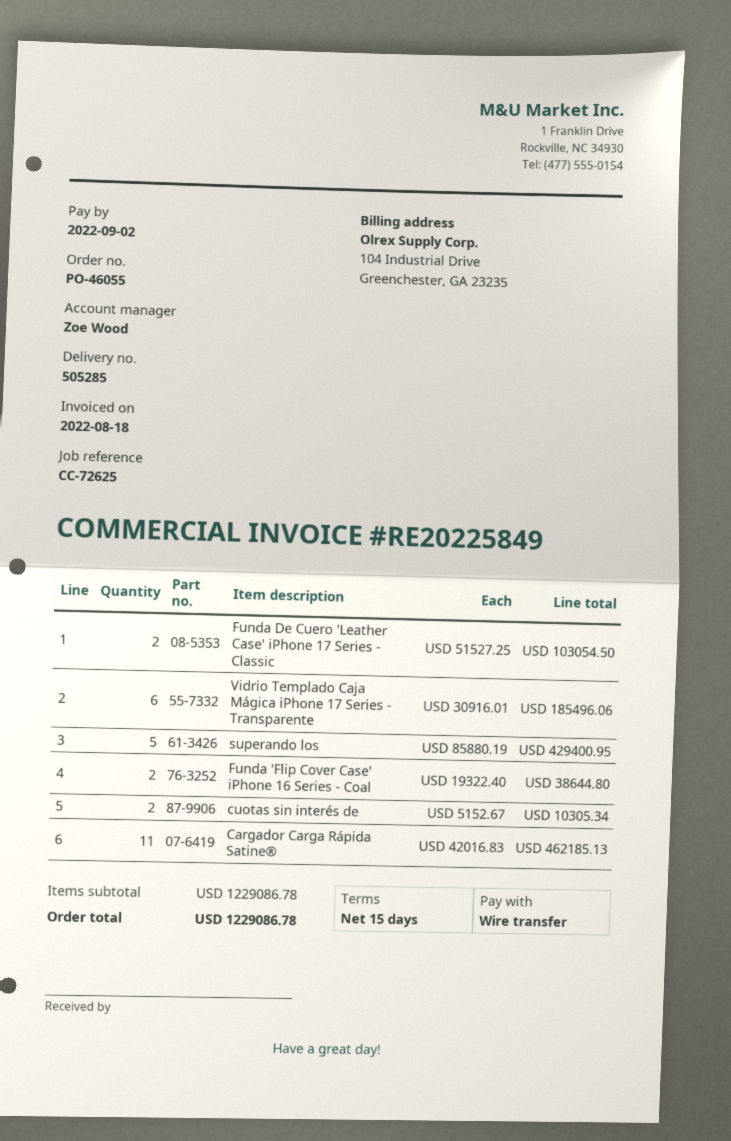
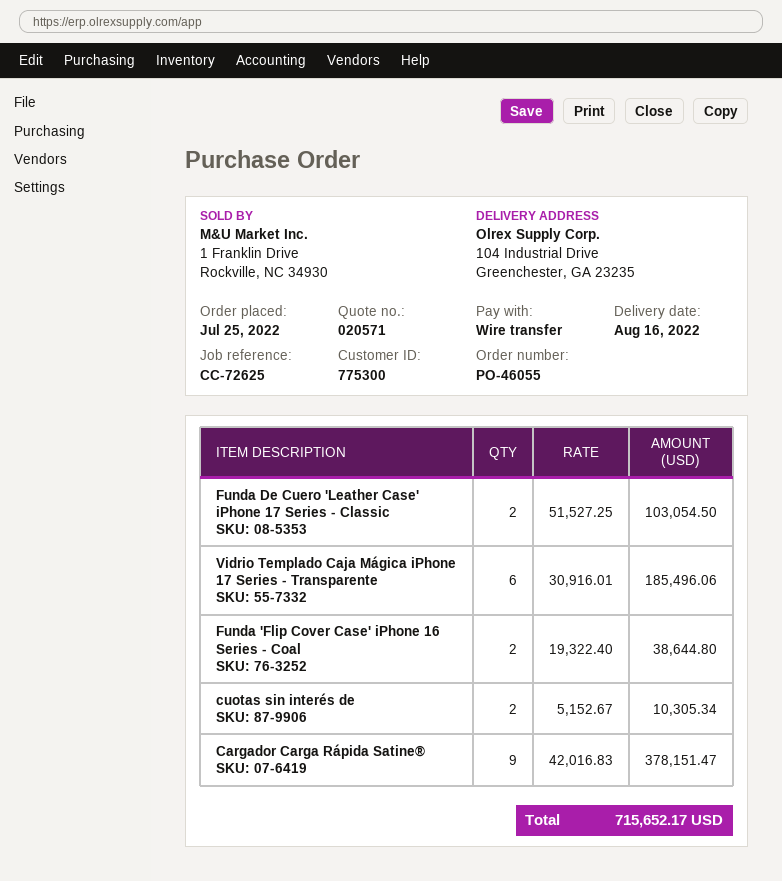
superando los: 5 x 85880.19 = 429400.95 -> none
Cargador Carga Rápida Satine®: 11 x 42016.83 = 462185.13 -> 9 x 42016.83 = 378151.47
total: 1229086.78 -> 715652.17

